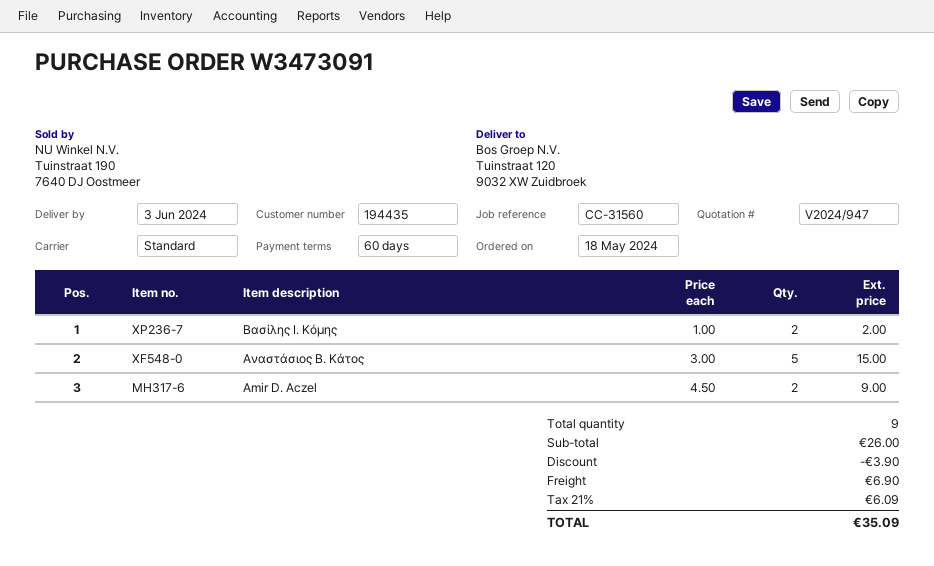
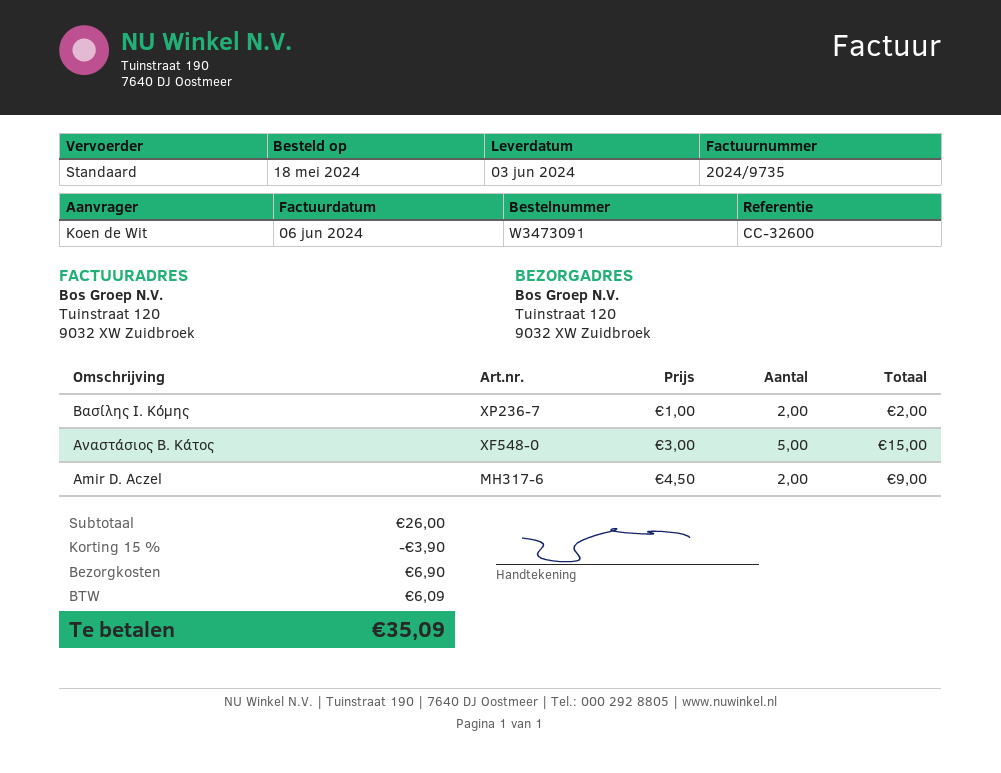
reference: CC-31560 -> CC-32600

